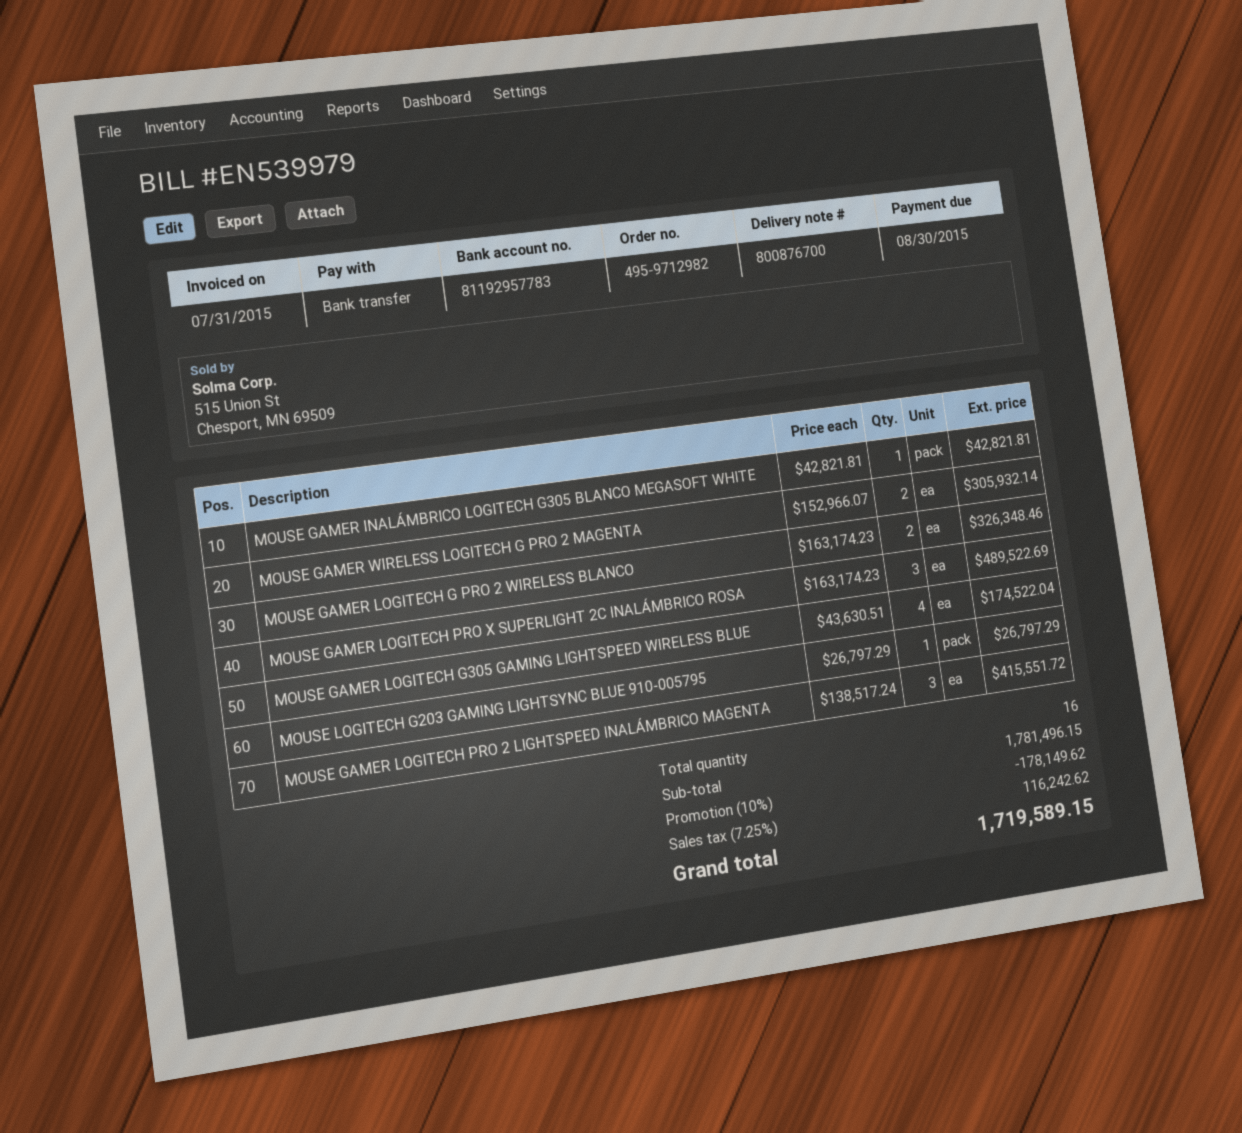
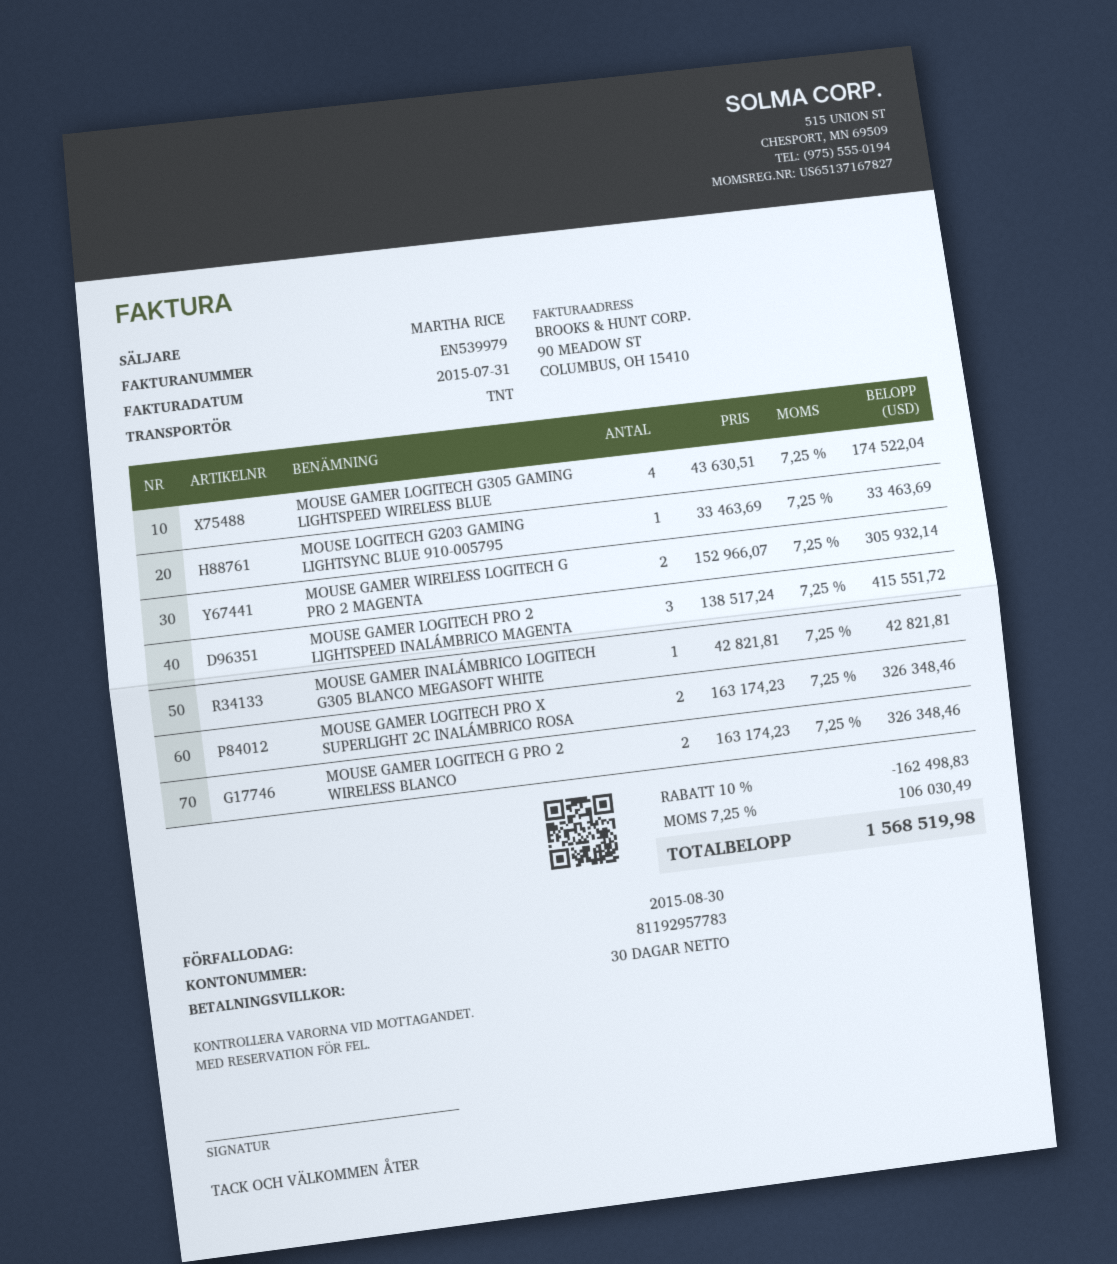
MOUSE GAMER LOGITECH PRO X SUPERLIGHT 2C INALÁMBRICO ROSA: 3 x 163174.23 = 489522.69 -> 2 x 163174.23 = 326348.46
MOUSE LOGITECH G203 GAMING LIGHTSYNC BLUE 910-005795: 1 x 26797.29 = 26797.29 -> 1 x 33463.69 = 33463.69
discount: 10% = 178149.62 -> 10% = 162498.83
tax: 7.25% = 116242.62 -> 7.25% = 106030.49
total: 1719589.15 -> 1568519.98

